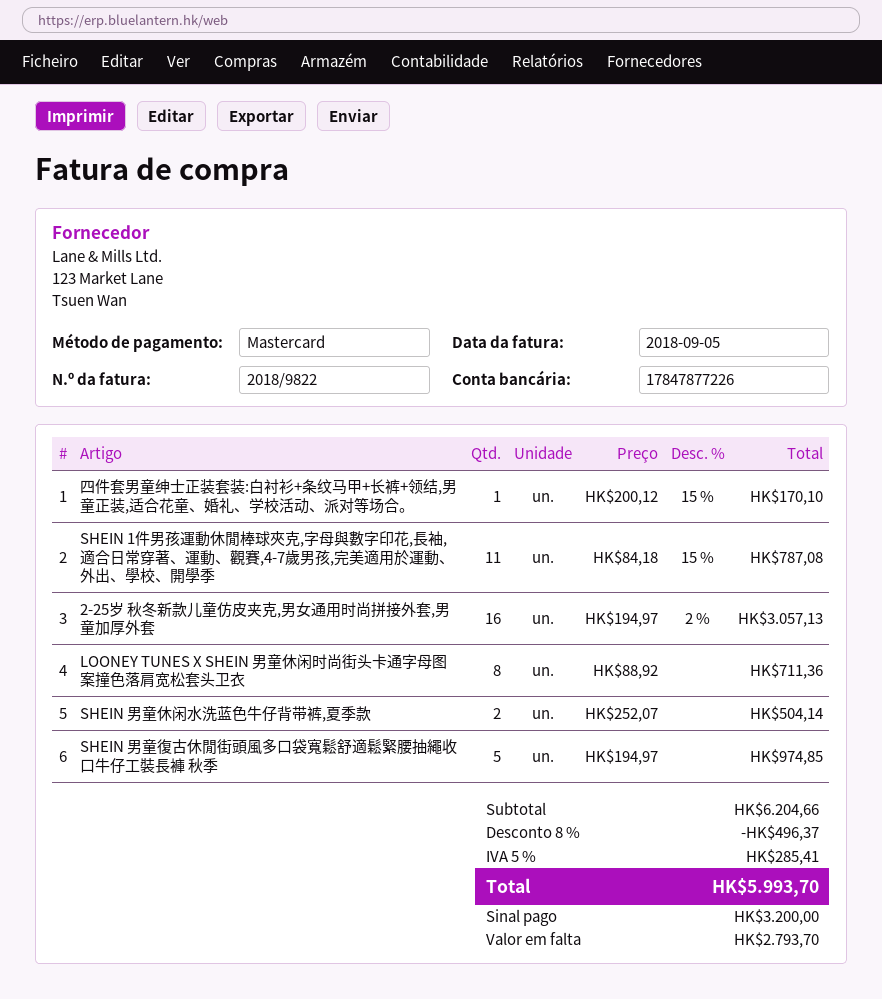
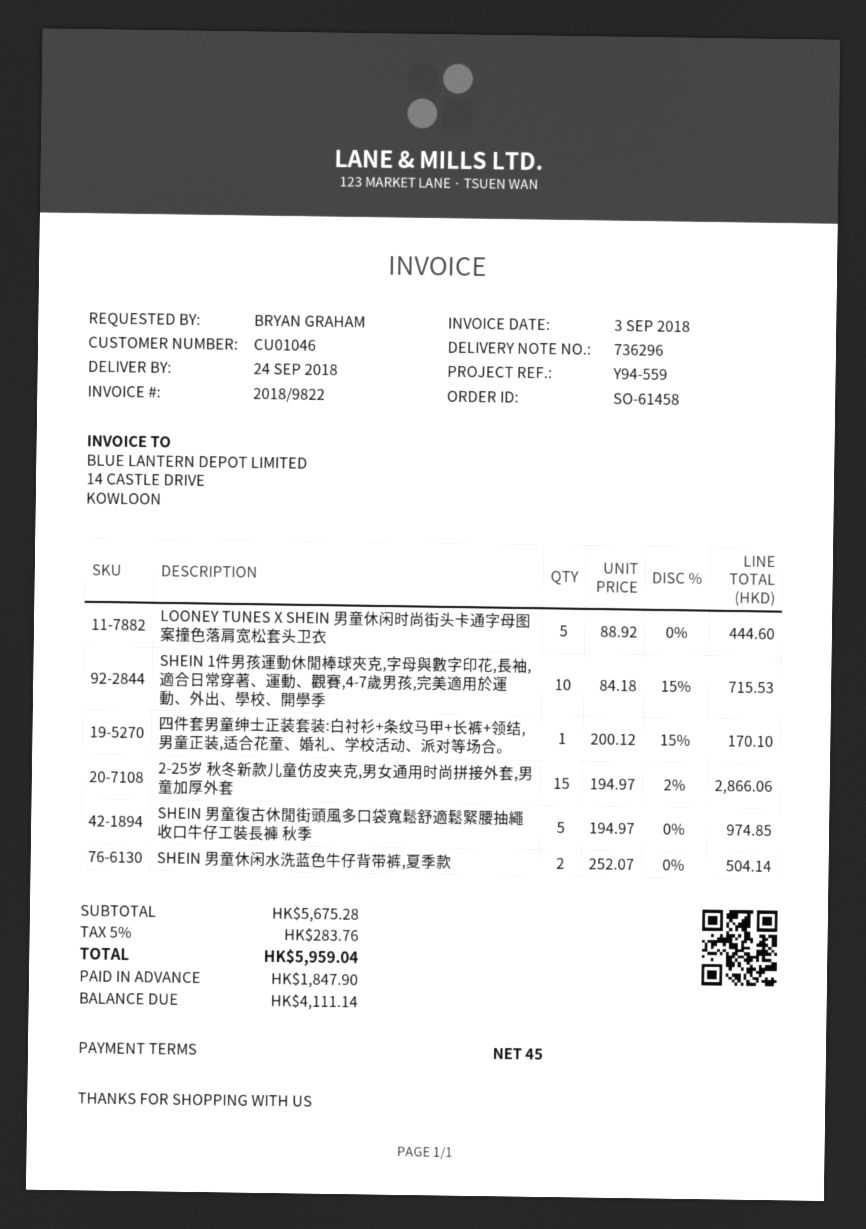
invoice date: 2018-09-05 -> 2018-09-03
SHEIN 1件男孩運動休閒棒球夾克,字母與數字印花,長袖,適合日常穿著、運動、觀賽,4-7歲男孩,完美適用於運動、外出、學校、開學季: 11 x 84.18 - 15% = 787.08 -> 10 x 84.18 - 15% = 715.53
2-25岁 秋冬新款儿童仿皮夹克,男女通用时尚拼接外套,男童加厚外套: 16 x 194.97 - 2% = 3057.13 -> 15 x 194.97 - 2% = 2866.06
LOONEY TUNES X SHEIN 男童休闲时尚街头卡通字母图案撞色落肩宽松套头卫衣: 8 x 88.92 = 711.36 -> 5 x 88.92 = 444.60
subtotal: 6204.66 -> 5675.28
discount: 8% = 496.37 -> none
tax: 5% = 285.41 -> 5% = 283.76
total: 5993.70 -> 5959.04
deposit: 3200.00 -> 1847.90
balance: 2793.70 -> 4111.14

